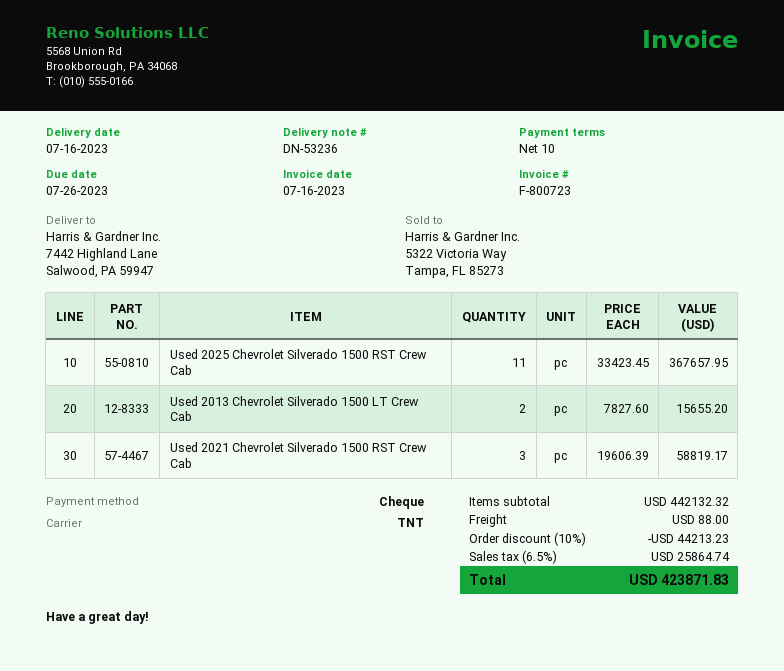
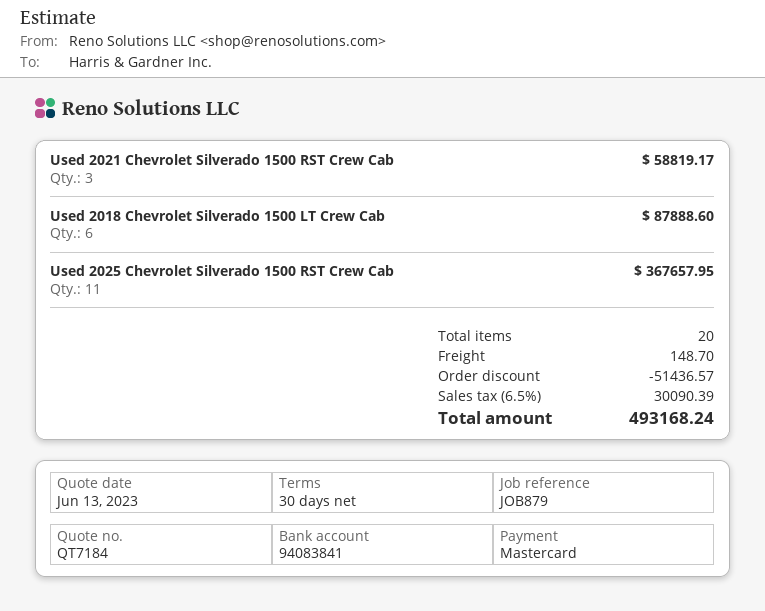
payment terms: 10 days -> 30 days
payment method: cheque -> Mastercard
Used 2013 Chevrolet Silverado 1500 LT Crew Cab: 2 for 15655.20 -> none
Used 2018 Chevrolet Silverado 1500 LT Crew Cab: none -> 6 for 87888.60
discount: 44213.23 -> 51436.57
shipping: 88.00 -> 148.70
tax: 6.5% = 25864.74 -> 6.5% = 30090.39
total: 423871.83 -> 493168.24

